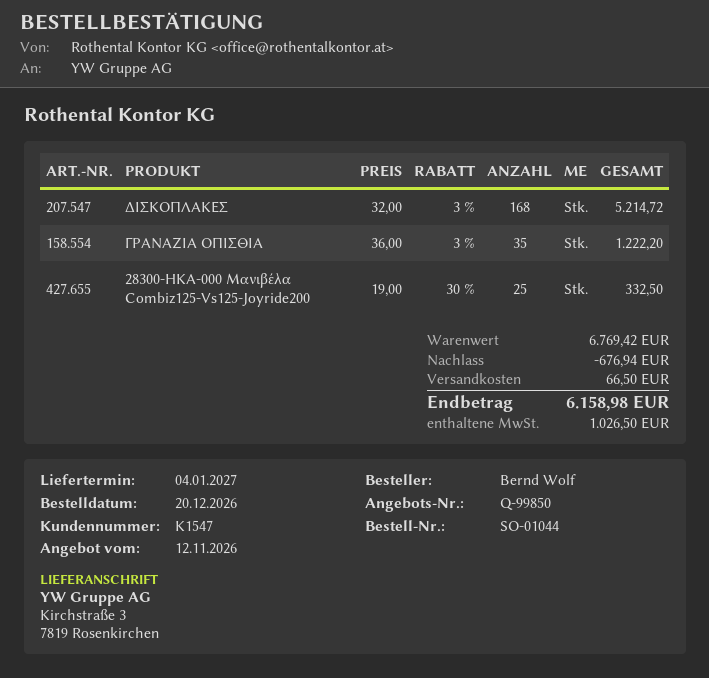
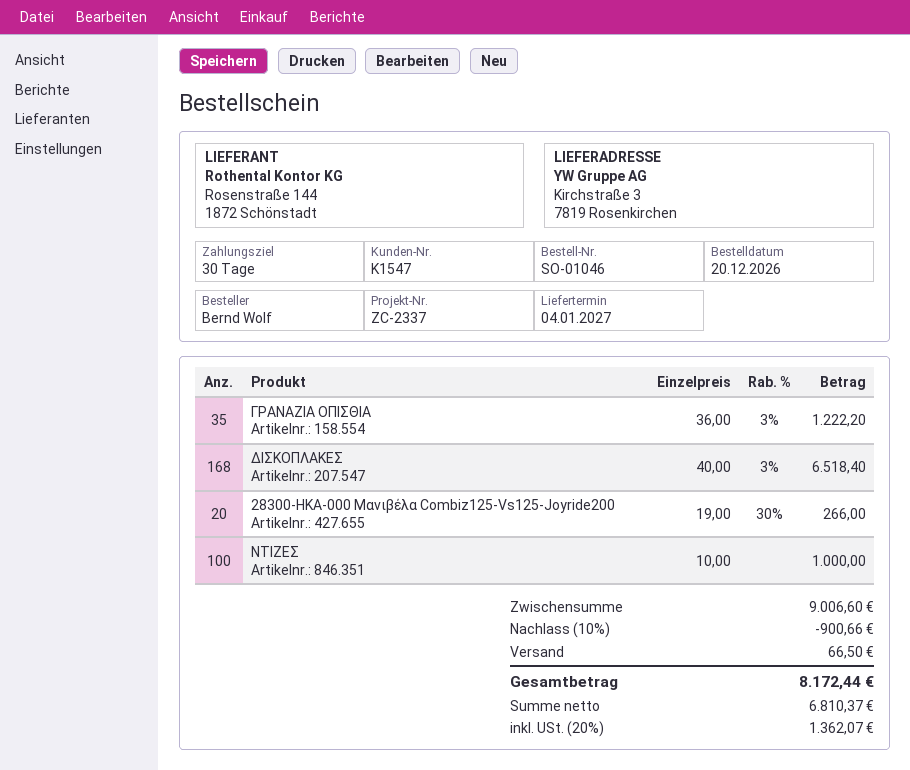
order number: SO-01044 -> SO-01046
ΔΙΣΚΟΠΛΑΚΕΣ: 168 x 32.00 - 3% = 5214.72 -> 168 x 40.00 - 3% = 6518.40
28300-HKA-000 Μανιβέλα Combiz125-Vs125-Joyride200: 25 x 19.00 - 30% = 332.50 -> 20 x 19.00 - 30% = 266.00
ΝΤΙΖΕΣ: none -> 100 x 10.00 = 1000.00
subtotal: 6769.42 -> 9006.60
discount: 676.94 -> 900.66
tax: 1026.50 -> 1362.07
total: 6158.98 -> 8172.44

